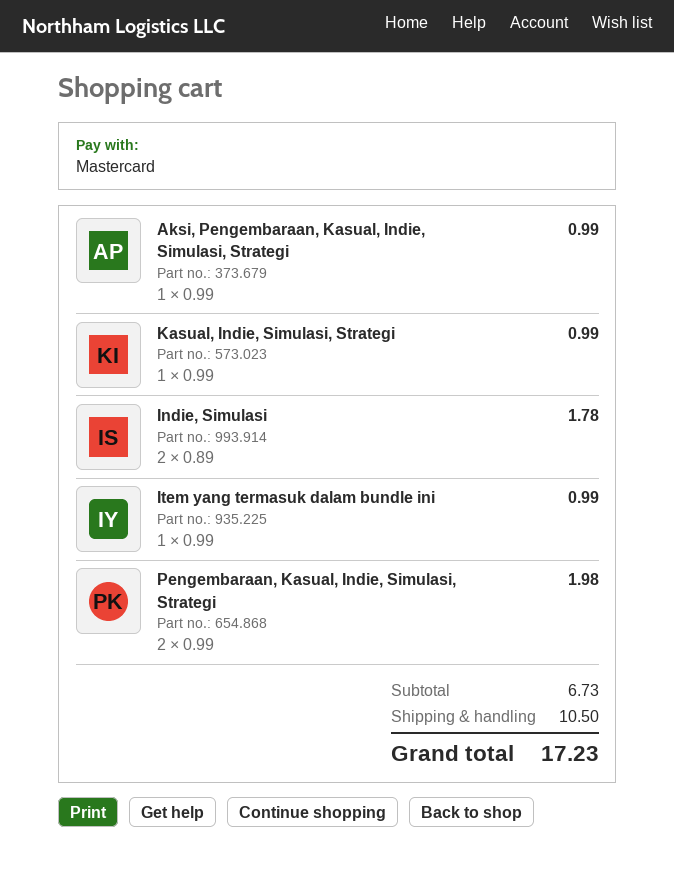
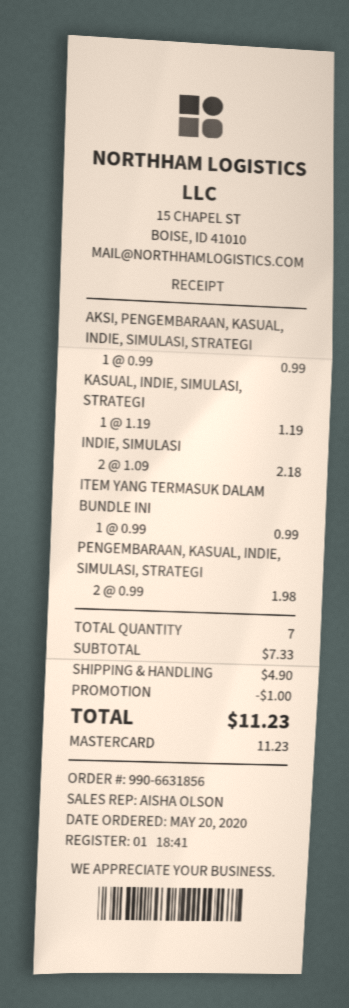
Kasual, Indie, Simulasi, Strategi: 1 x 0.99 = 0.99 -> 1 x 1.19 = 1.19
Indie, Simulasi: 2 x 0.89 = 1.78 -> 2 x 1.09 = 2.18
subtotal: 6.73 -> 7.33
discount: none -> 1.00
shipping: 10.50 -> 4.90
total: 17.23 -> 11.23

